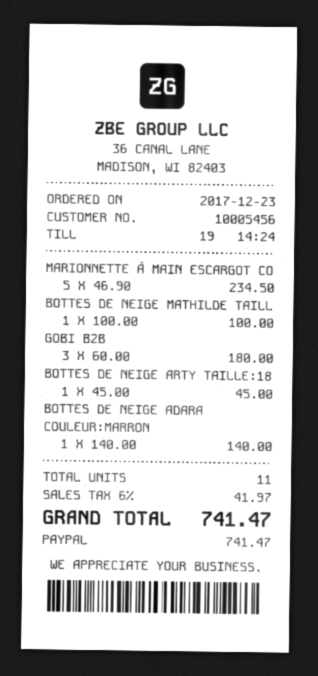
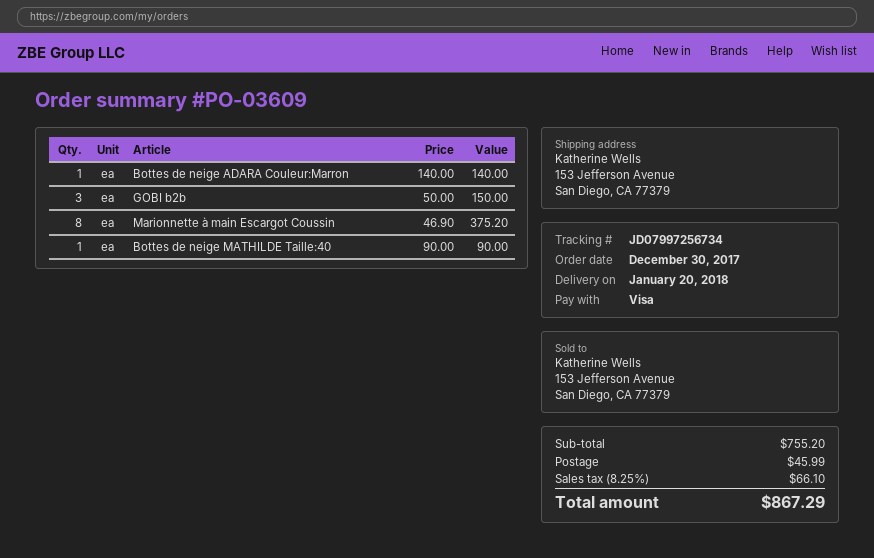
order date: 2017-12-23 -> 2017-12-30
payment method: PayPal -> Visa
MARIONNETTE À MAIN ESCARGOT CO: 5 x 46.90 = 234.50 -> 8 x 46.90 = 375.20
BOTTES DE NEIGE MATHILDE TAILL: 1 x 100.00 = 100.00 -> 1 x 90.00 = 90.00
GOBI B2B: 3 x 60.00 = 180.00 -> 3 x 50.00 = 150.00
BOTTES DE NEIGE ARTY TAILLE:18: 1 x 45.00 = 45.00 -> none
shipping: none -> 45.99
tax: 6% = 41.97 -> 8.25% = 66.10
total: 741.47 -> 867.29

